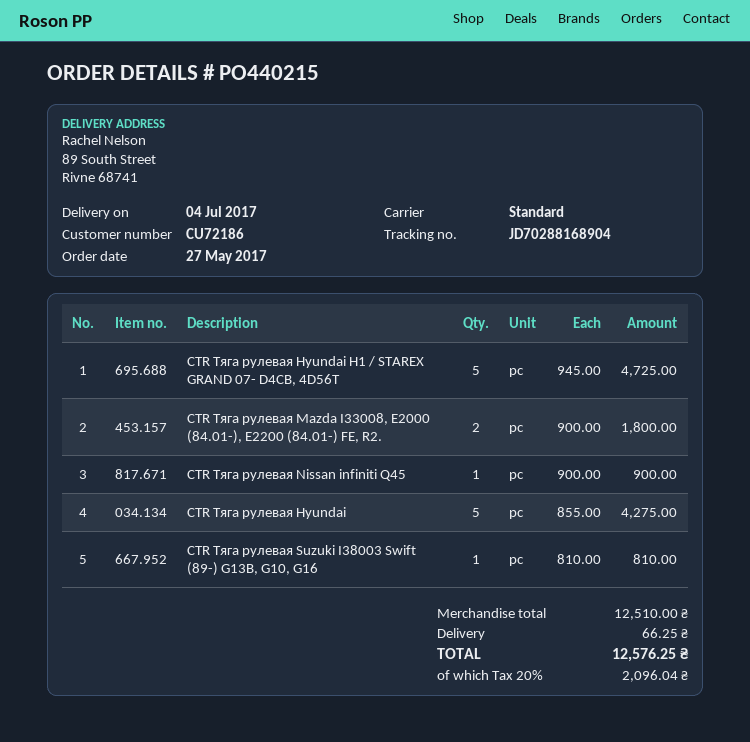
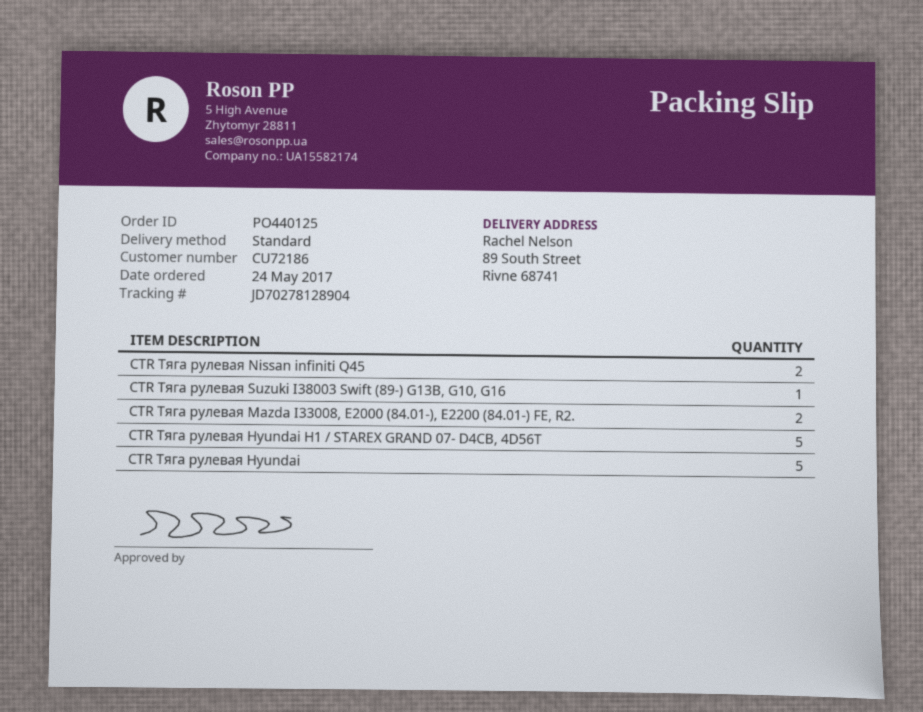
order number: PO440215 -> PO440125
order date: 2017-05-27 -> 2017-05-24
tracking number: JD70288168904 -> JD70278128904
CTR Тяга рулевая Nissan infiniti Q45: 1 -> 2

